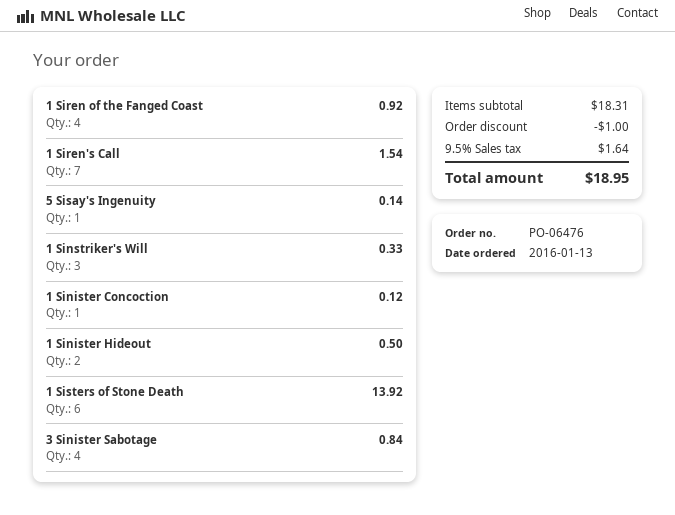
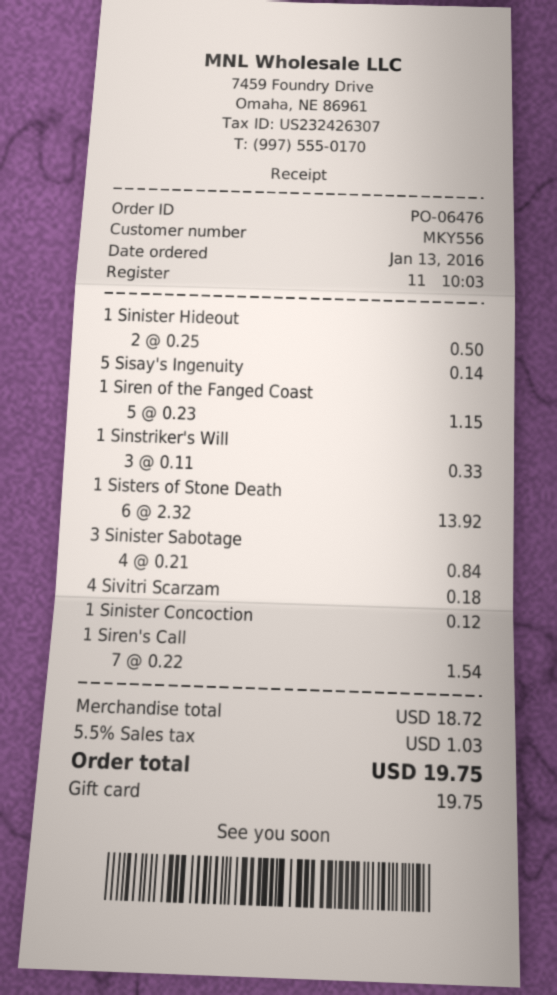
1 Siren of the Fanged Coast: 4 for 0.92 -> 5 for 1.15
4 Sivitri Scarzam: none -> 1 for 0.18
subtotal: 18.31 -> 18.72
discount: 1.00 -> none
tax: 9.5% = 1.64 -> 5.5% = 1.03
total: 18.95 -> 19.75

